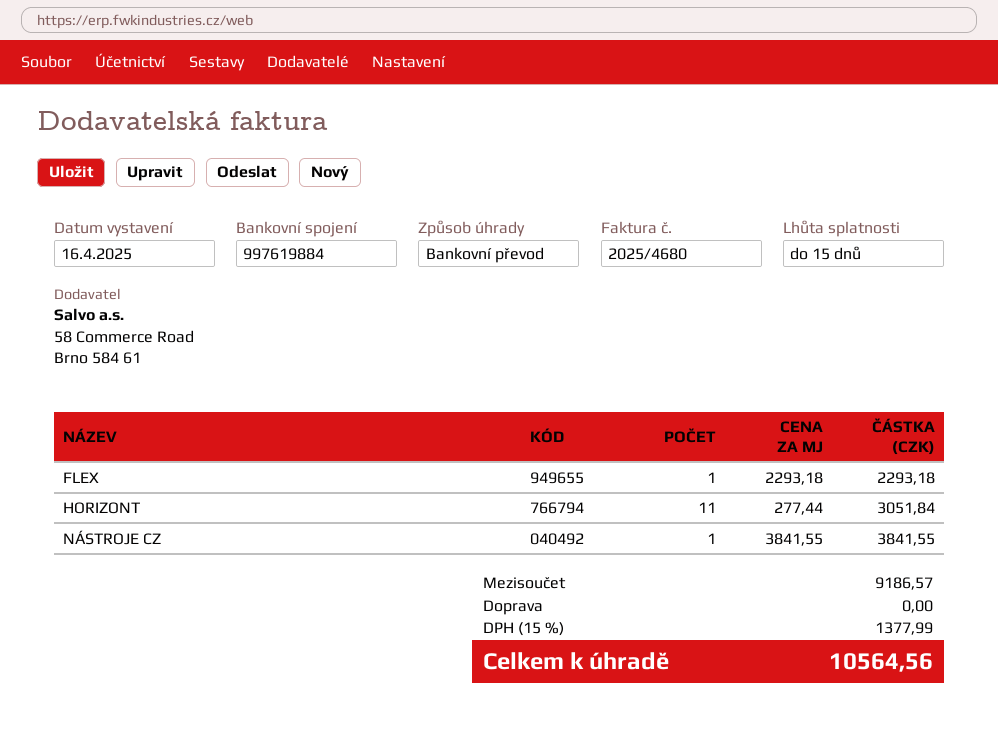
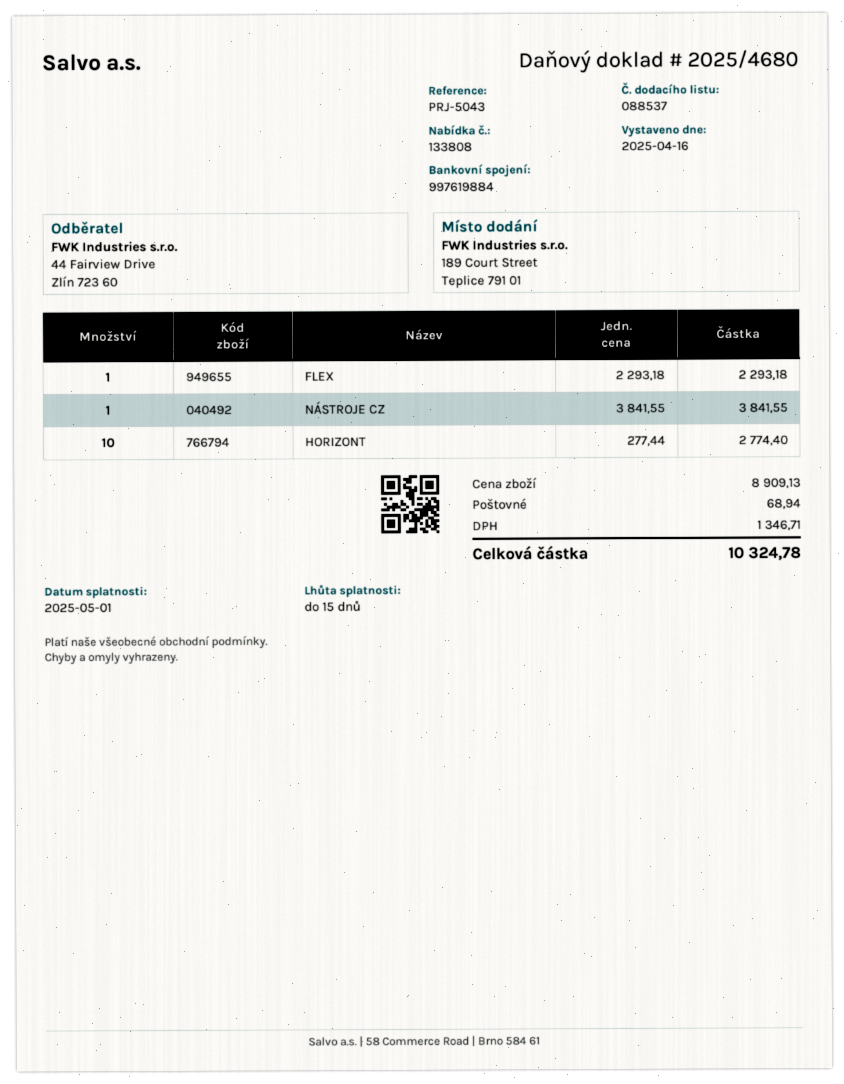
HORIZONT: 11 x 277.44 = 3051.84 -> 10 x 277.44 = 2774.40
subtotal: 9186.57 -> 8909.13
shipping: 0.00 -> 68.94
tax: 1377.99 -> 1346.71
total: 10564.56 -> 10324.78

